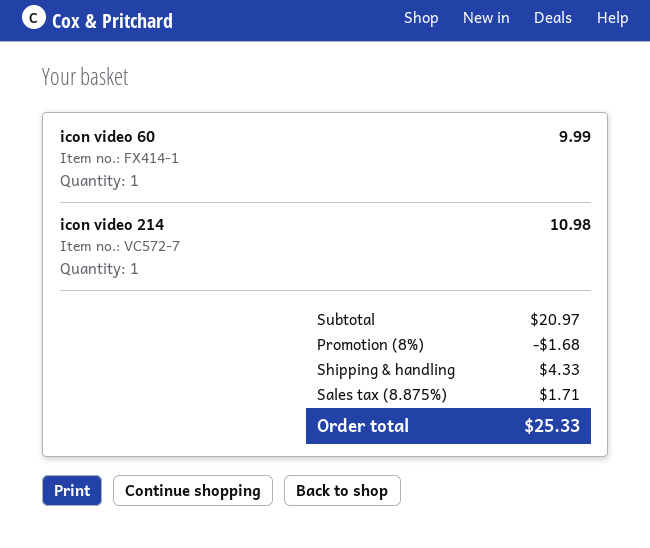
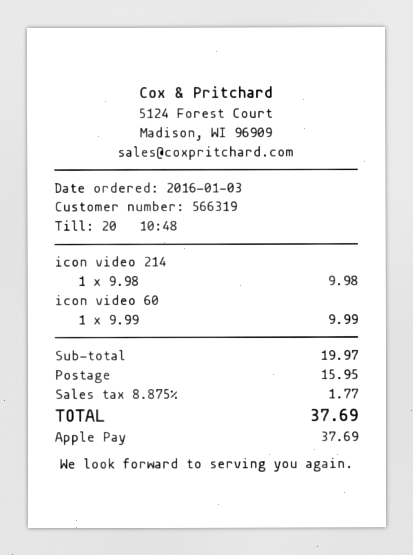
icon video 214: 1 for 10.98 -> 1 for 9.98
subtotal: 20.97 -> 19.97
discount: 8% = 1.68 -> none
shipping: 4.33 -> 15.95
tax: 8.875% = 1.71 -> 8.875% = 1.77
total: 25.33 -> 37.69

